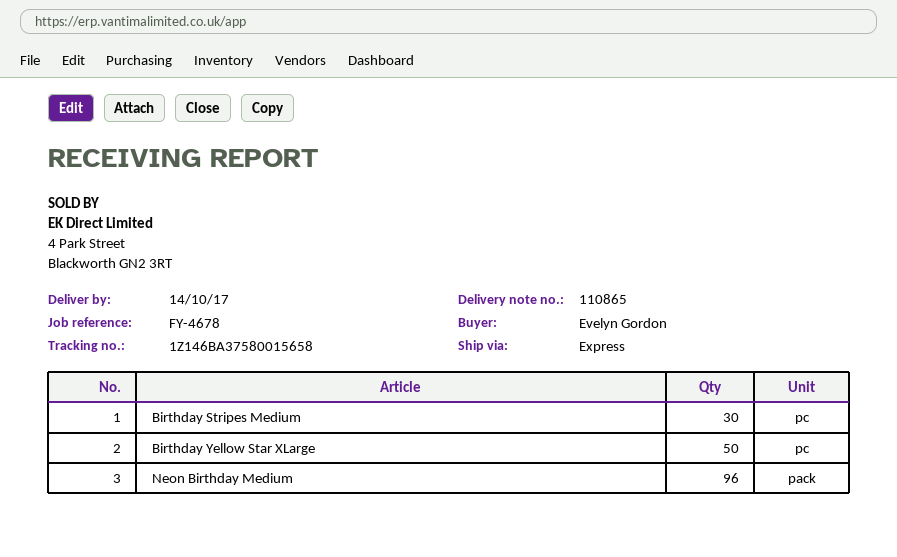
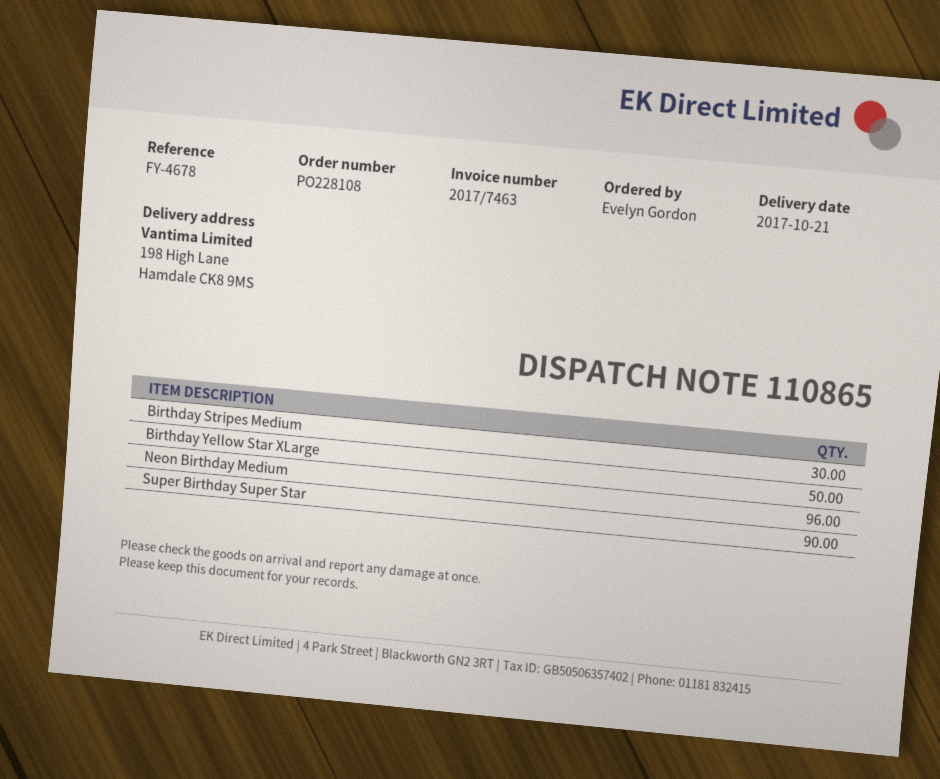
delivery date: 2017-10-14 -> 2017-10-21
Super Birthday Super Star: none -> 90

